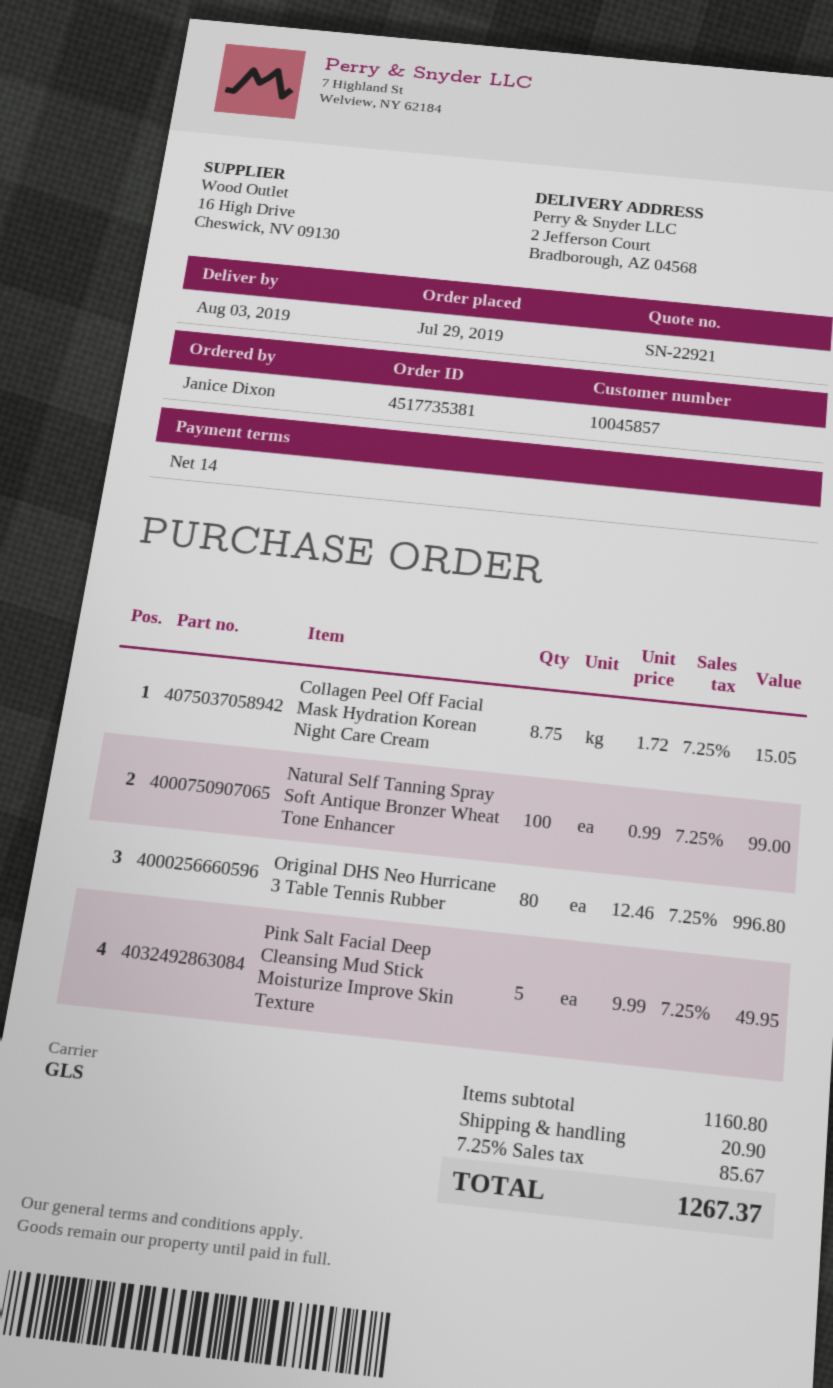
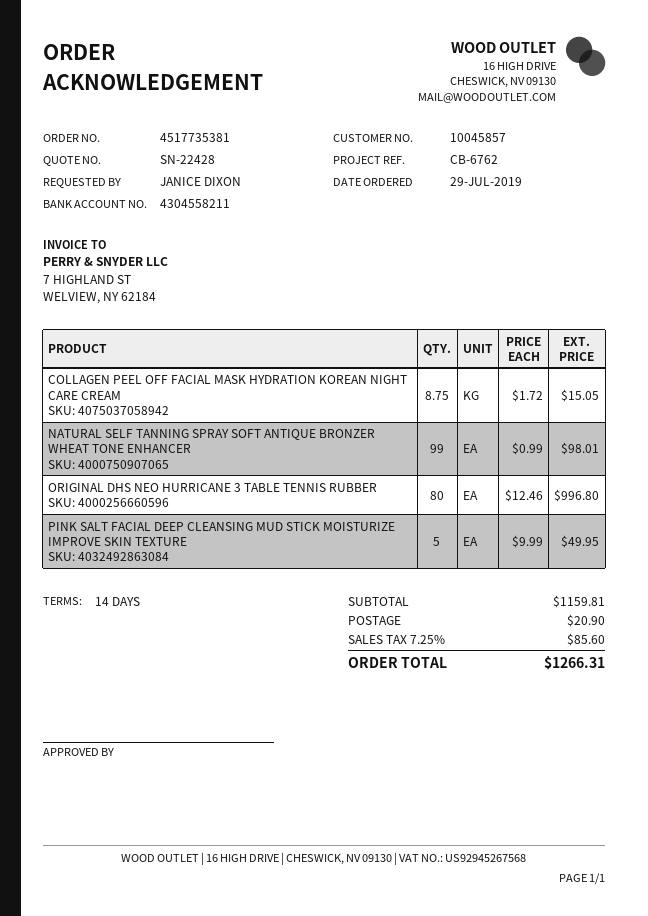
quote number: SN-22921 -> SN-22428
Natural Self Tanning Spray Soft Antique Bronzer Wheat Tone Enhancer: 100 x 0.99 = 99.00 -> 99 x 0.99 = 98.01
subtotal: 1160.80 -> 1159.81
tax: 7.25% = 85.67 -> 7.25% = 85.60
total: 1267.37 -> 1266.31

